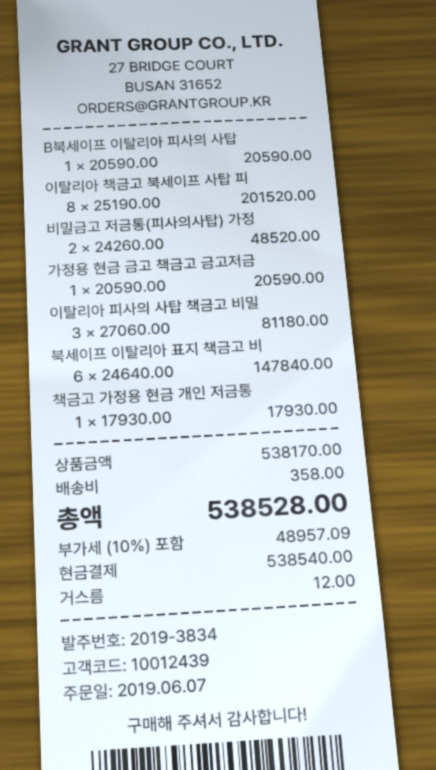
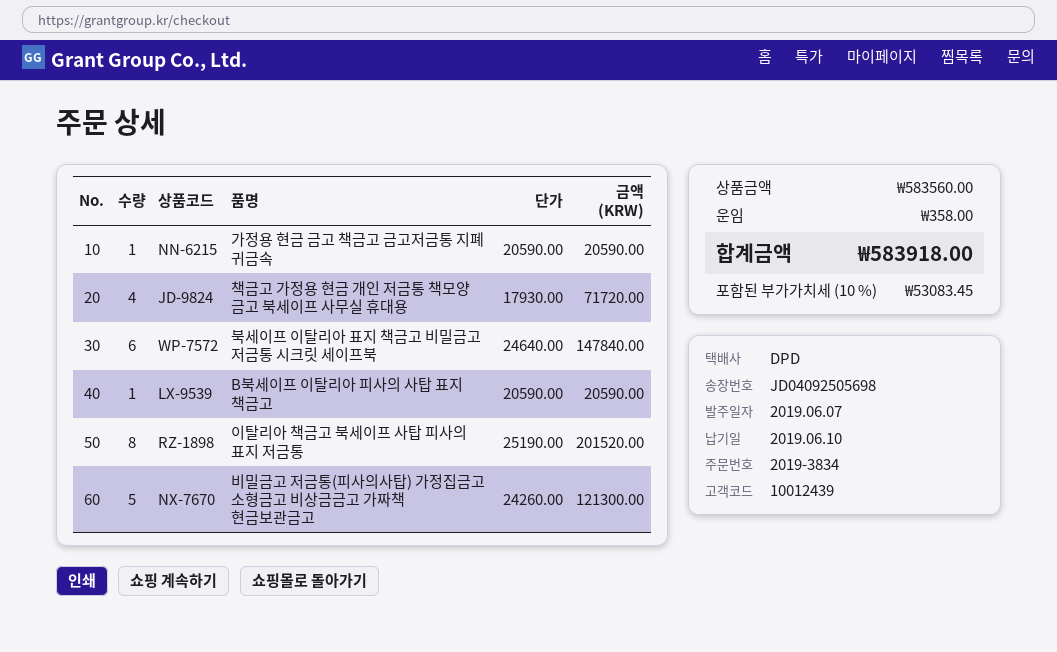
비밀금고 저금통(피사의사탑) 가정: 2 x 24260.00 = 48520.00 -> 5 x 24260.00 = 121300.00
이탈리아 피사의 사탑 책금고 비밀: 3 x 27060.00 = 81180.00 -> none
책금고 가정용 현금 개인 저금통: 1 x 17930.00 = 17930.00 -> 4 x 17930.00 = 71720.00
subtotal: 538170.00 -> 583560.00
tax: 10% = 48957.09 -> 10% = 53083.45
total: 538528.00 -> 583918.00

